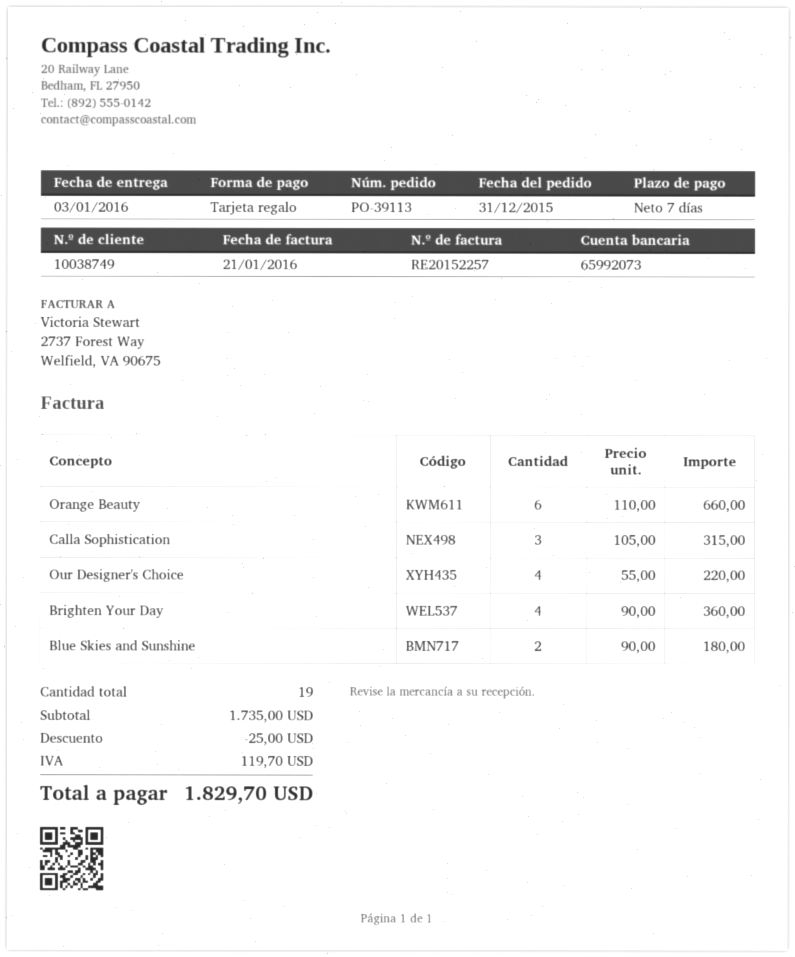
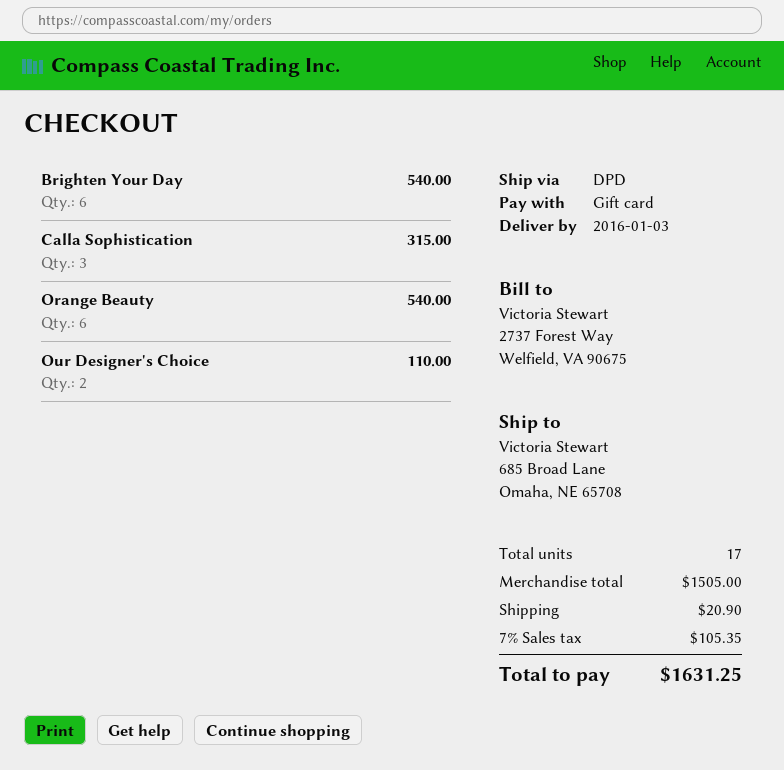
Orange Beauty: 6 for 660.00 -> 6 for 540.00
Our Designer's Choice: 4 for 220.00 -> 2 for 110.00
Brighten Your Day: 4 for 360.00 -> 6 for 540.00
Blue Skies and Sunshine: 2 for 180.00 -> none
total quantity: 19 -> 17
subtotal: 1735.00 -> 1505.00
discount: 25.00 -> none
shipping: none -> 20.90
tax: 119.70 -> 105.35
total: 1829.70 -> 1631.25

